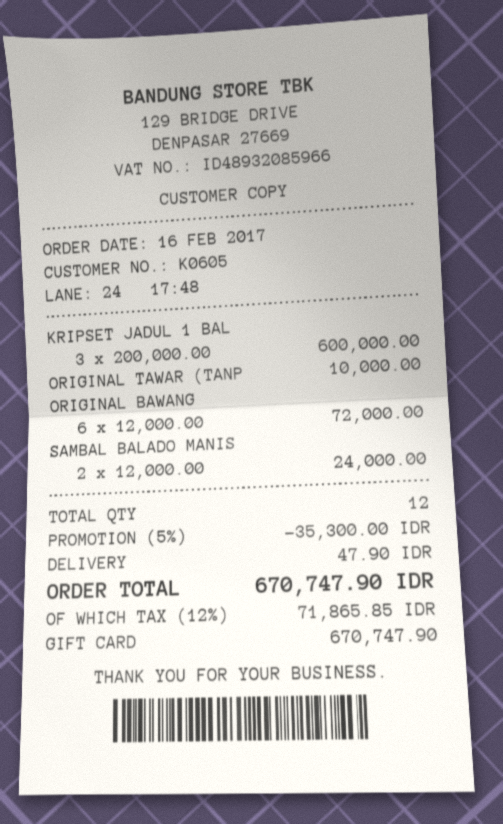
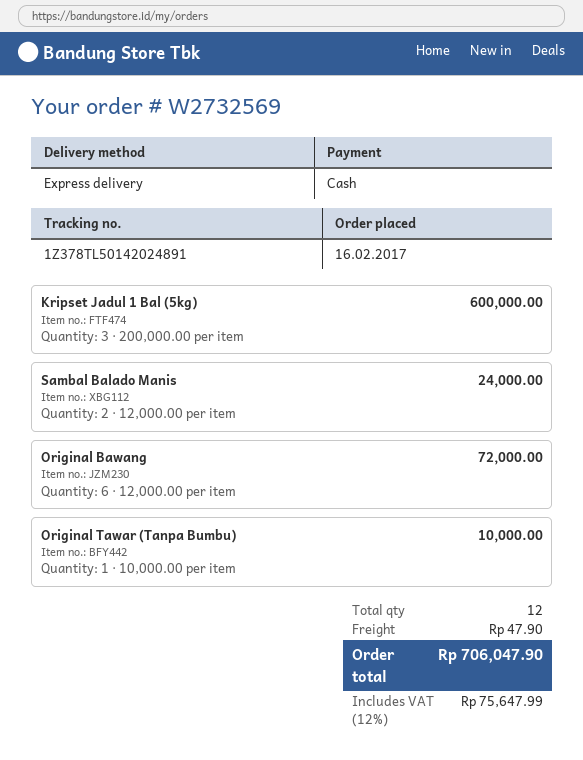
payment method: gift card -> cash
discount: 5% = 35300.00 -> none
tax: 12% = 71865.85 -> 12% = 75647.99
total: 670747.90 -> 706047.90

